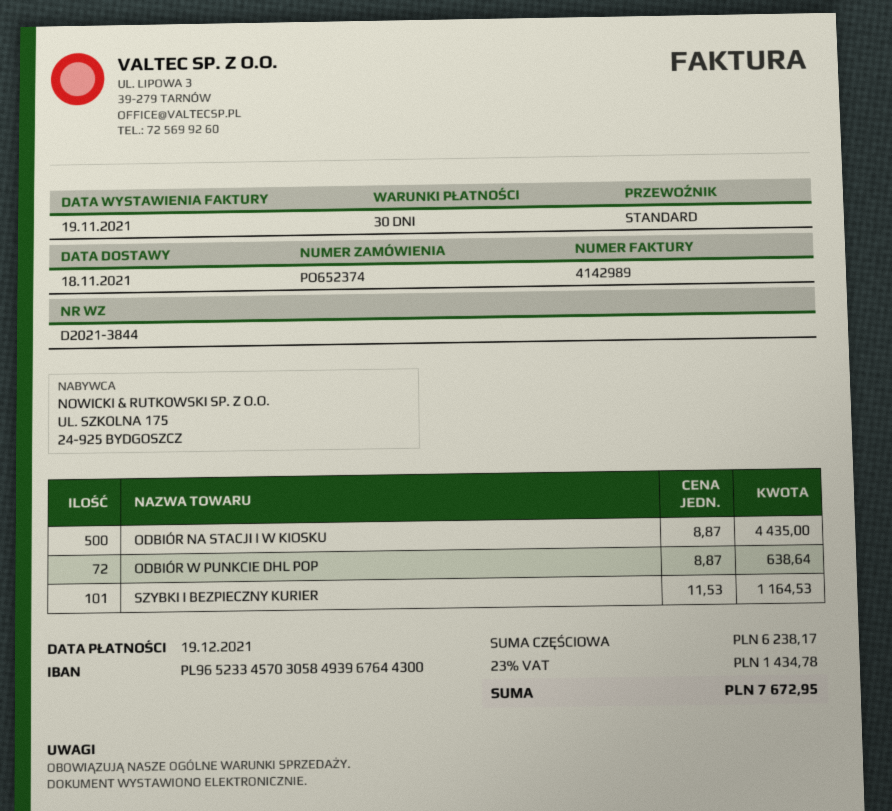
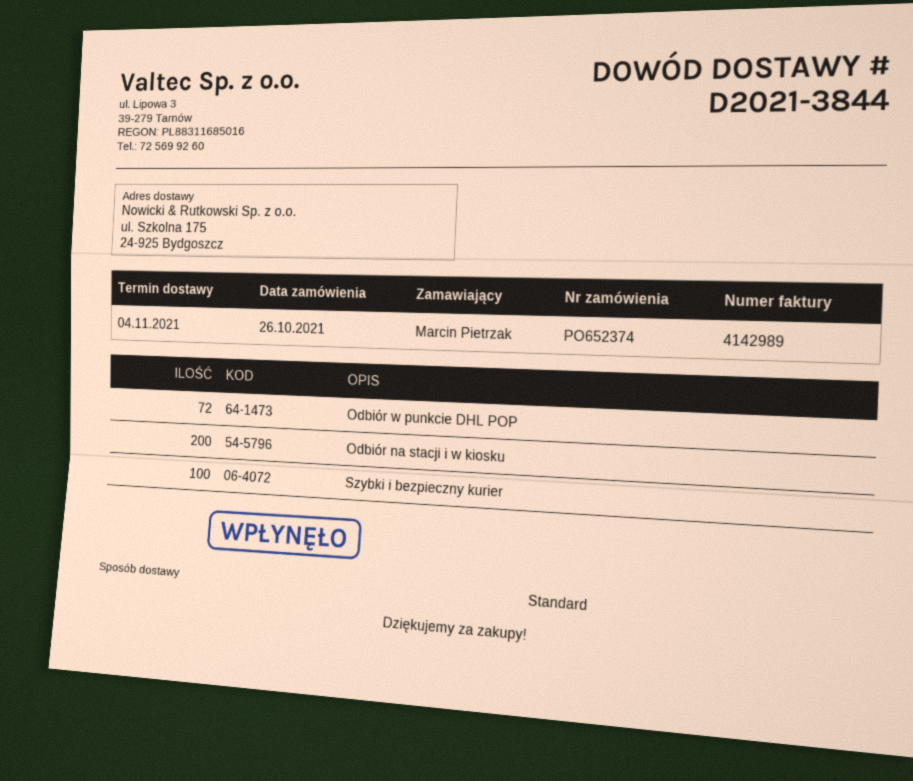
delivery date: 2021-11-18 -> 2021-11-04
ODBIÓR NA STACJI I W KIOSKU: 500 -> 200
SZYBKI I BEZPIECZNY KURIER: 101 -> 100

